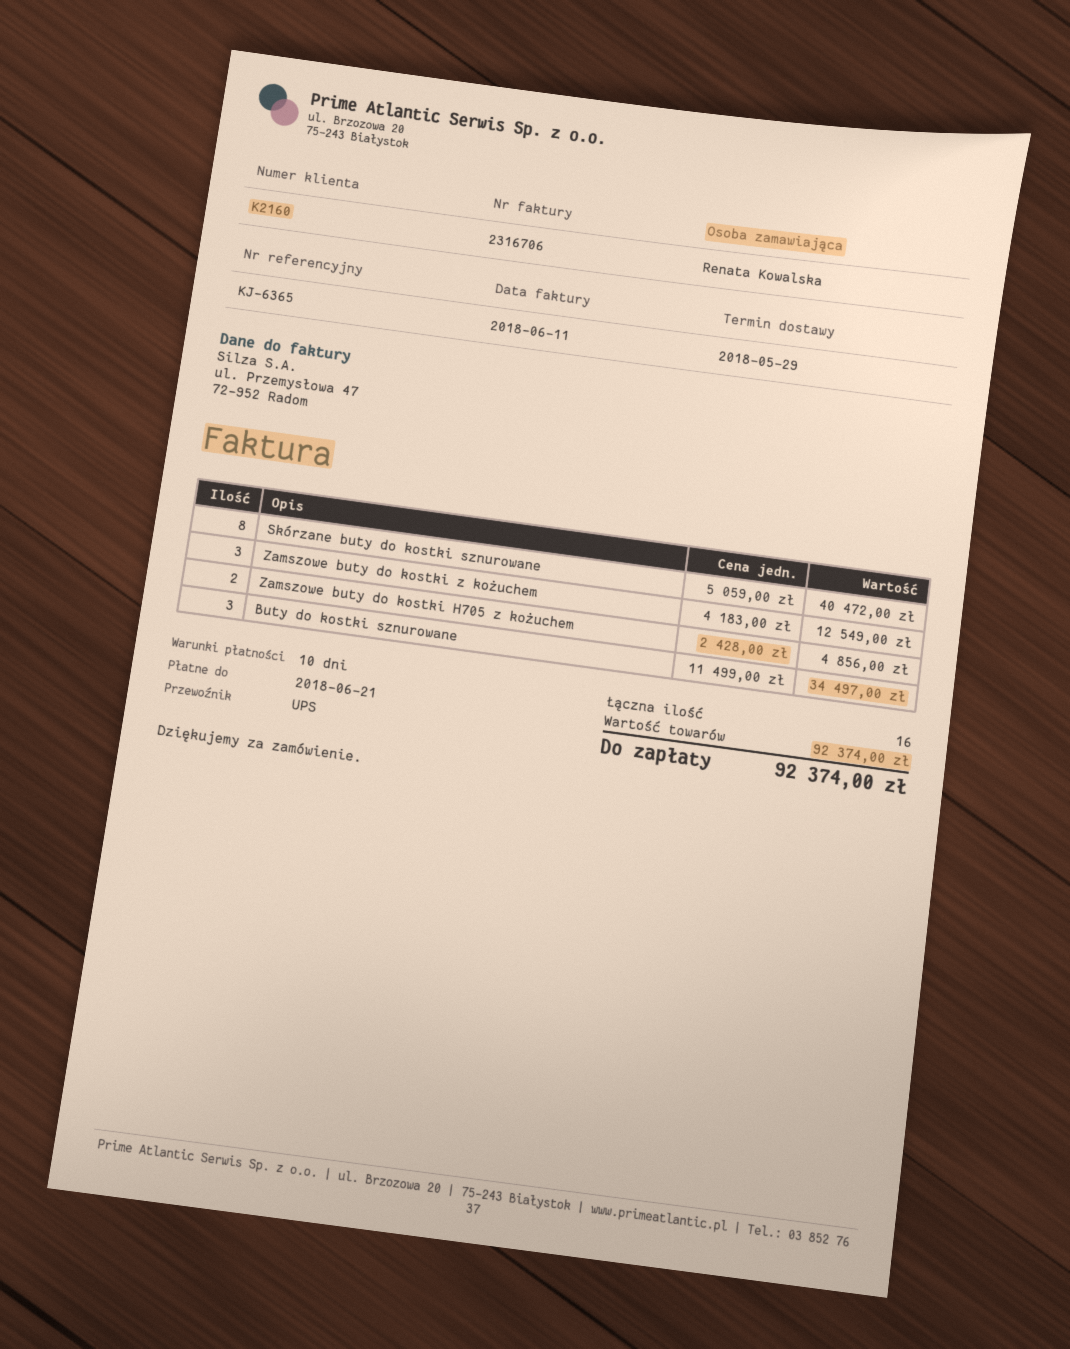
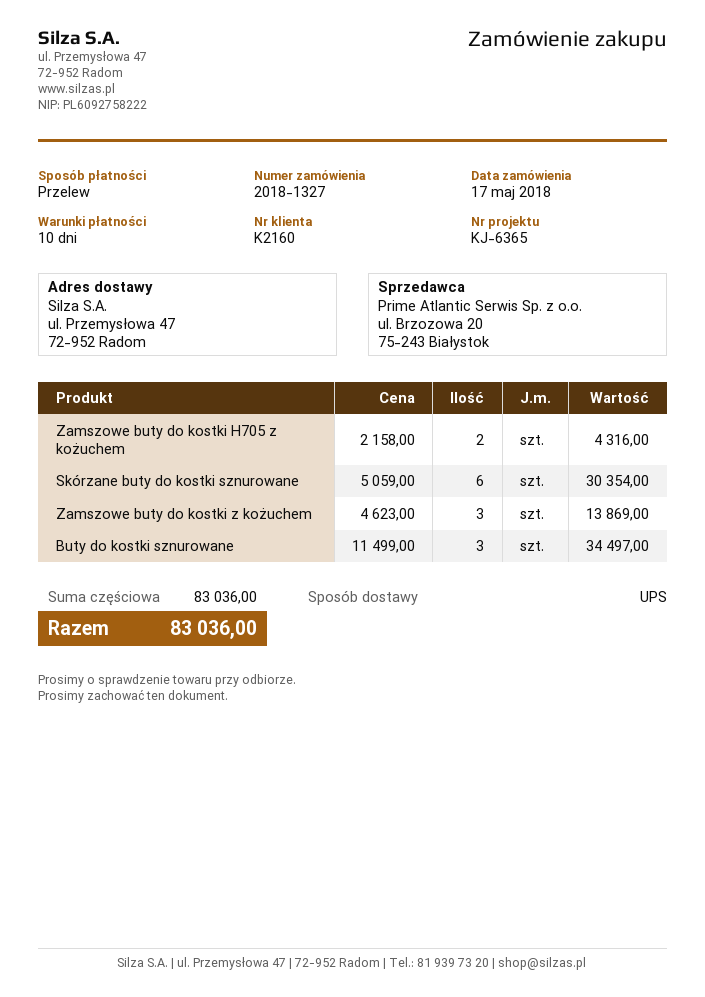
Skórzane buty do kostki sznurowane: 8 x 5059.00 = 40472.00 -> 6 x 5059.00 = 30354.00
Zamszowe buty do kostki z kożuchem: 3 x 4183.00 = 12549.00 -> 3 x 4623.00 = 13869.00
Zamszowe buty do kostki H705 z kożuchem: 2 x 2428.00 = 4856.00 -> 2 x 2158.00 = 4316.00
subtotal: 92374.00 -> 83036.00
total: 92374.00 -> 83036.00

